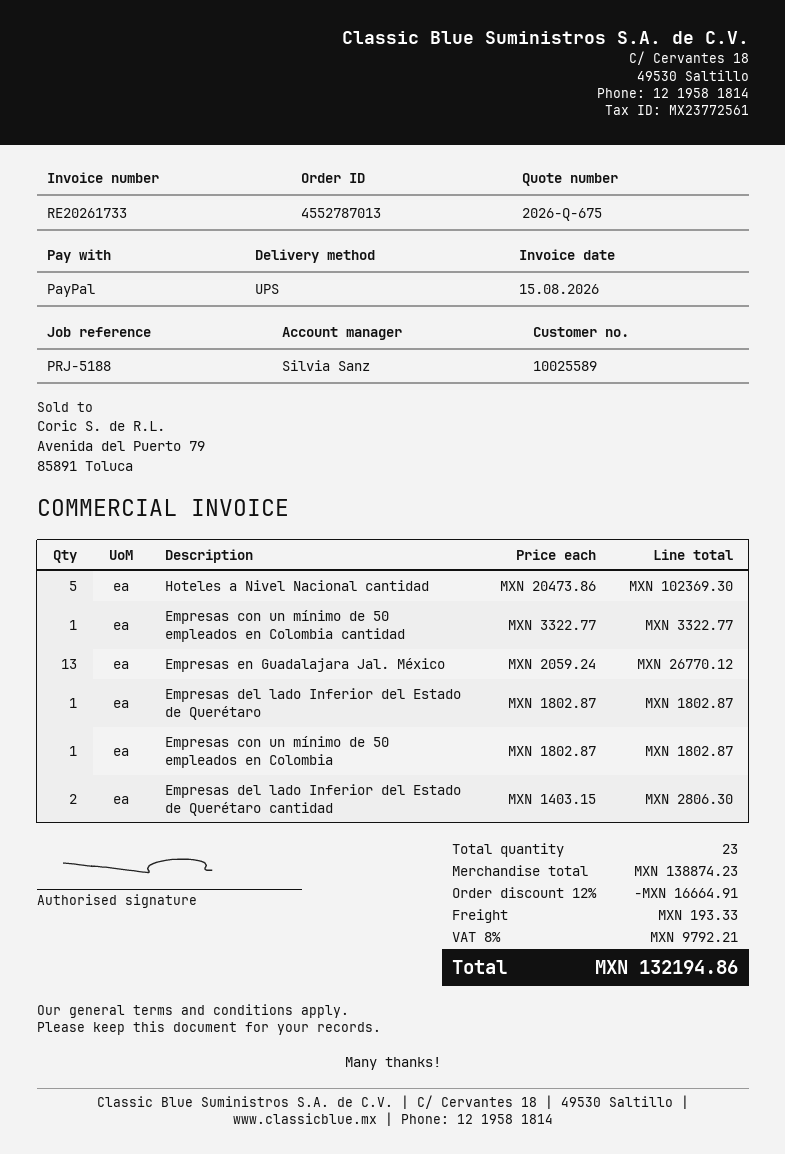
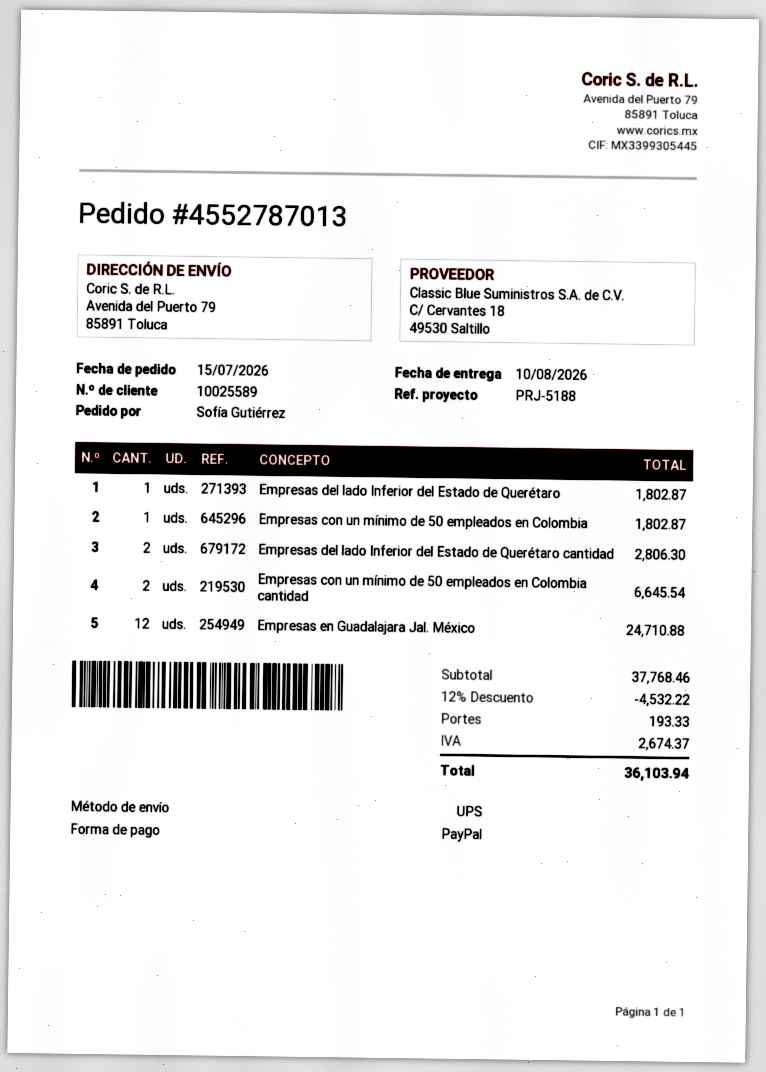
Hoteles a Nivel Nacional cantidad: 5 for 102369.30 -> none
Empresas con un mínimo de 50 empleados en Colombia cantidad: 1 for 3322.77 -> 2 for 6645.54
Empresas en Guadalajara Jal. México: 13 for 26770.12 -> 12 for 24710.88
subtotal: 138874.23 -> 37768.46
discount: 12% = 16664.91 -> 12% = 4532.22
tax: 9792.21 -> 2674.37
total: 132194.86 -> 36103.94

